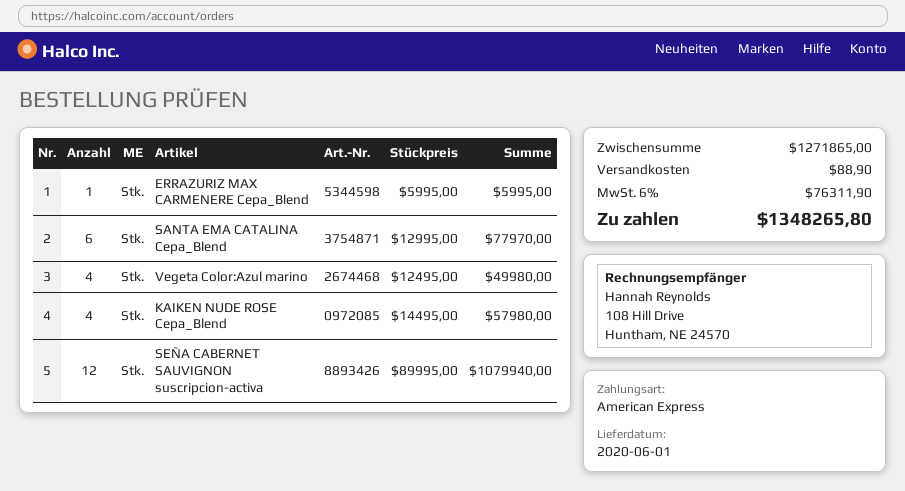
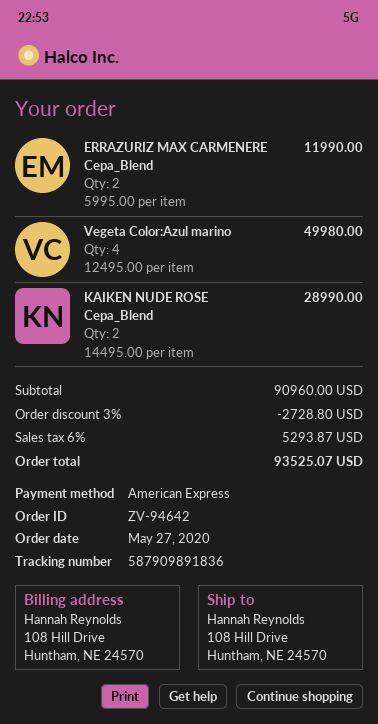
ERRAZURIZ MAX CARMENERE Cepa_Blend: 1 x 5995.00 = 5995.00 -> 2 x 5995.00 = 11990.00
SANTA EMA CATALINA Cepa_Blend: 6 x 12995.00 = 77970.00 -> none
KAIKEN NUDE ROSE Cepa_Blend: 4 x 14495.00 = 57980.00 -> 2 x 14495.00 = 28990.00
SEÑA CABERNET SAUVIGNON suscripcion-activa: 12 x 89995.00 = 1079940.00 -> none
subtotal: 1271865.00 -> 90960.00
discount: none -> 3% = 2728.80
shipping: 88.90 -> none
tax: 6% = 76311.90 -> 6% = 5293.87
total: 1348265.80 -> 93525.07

